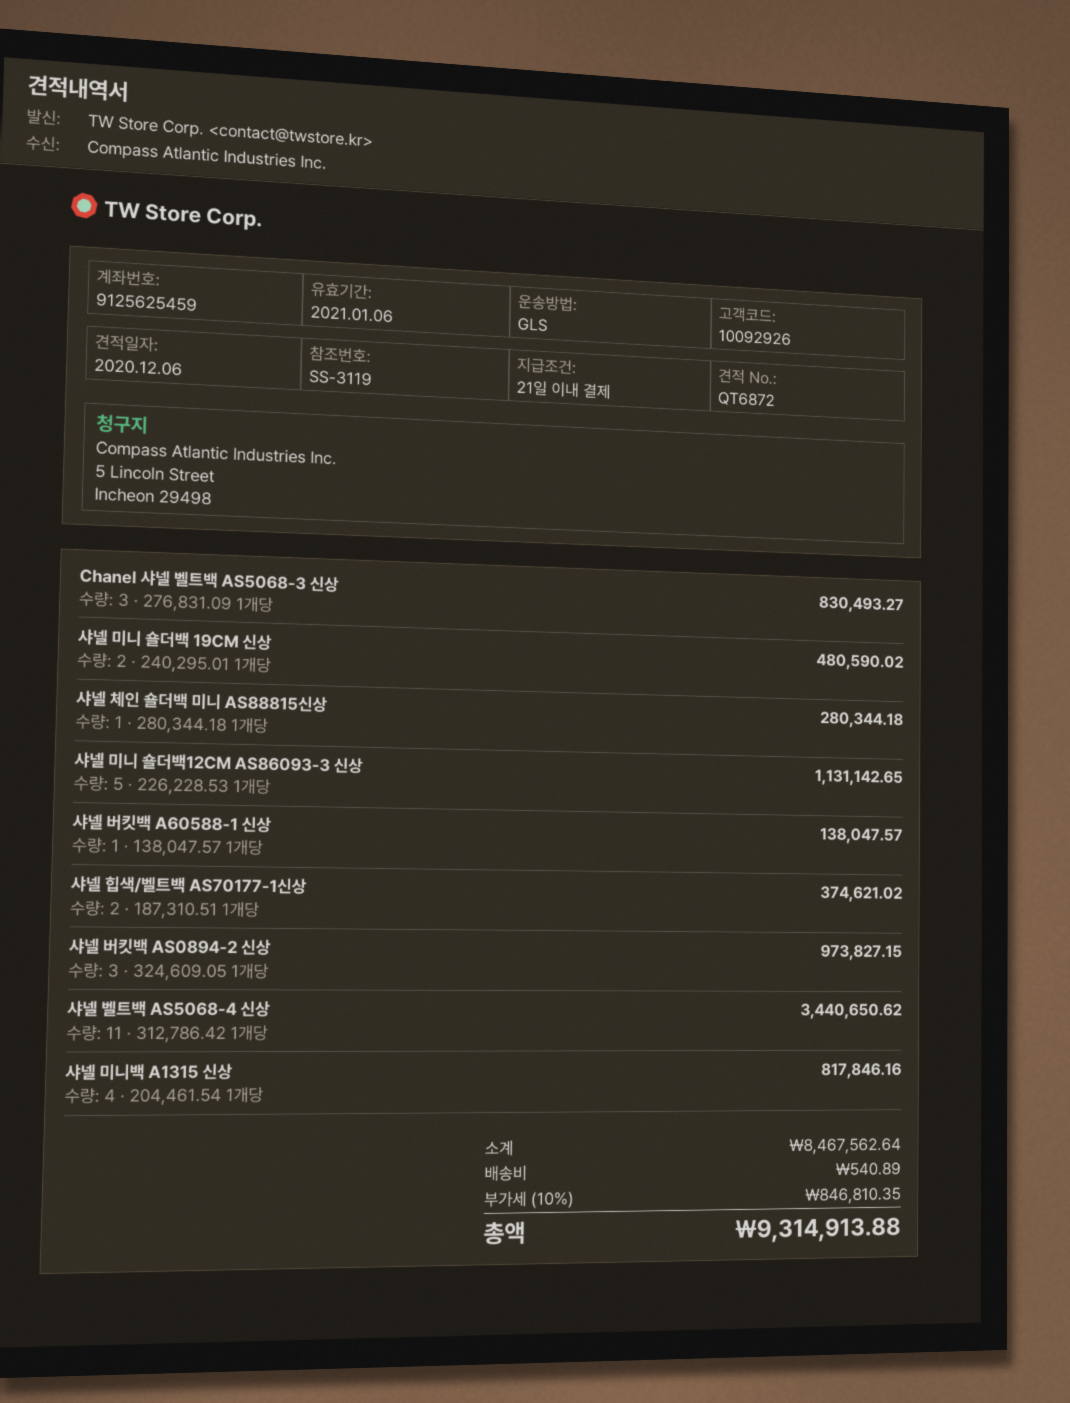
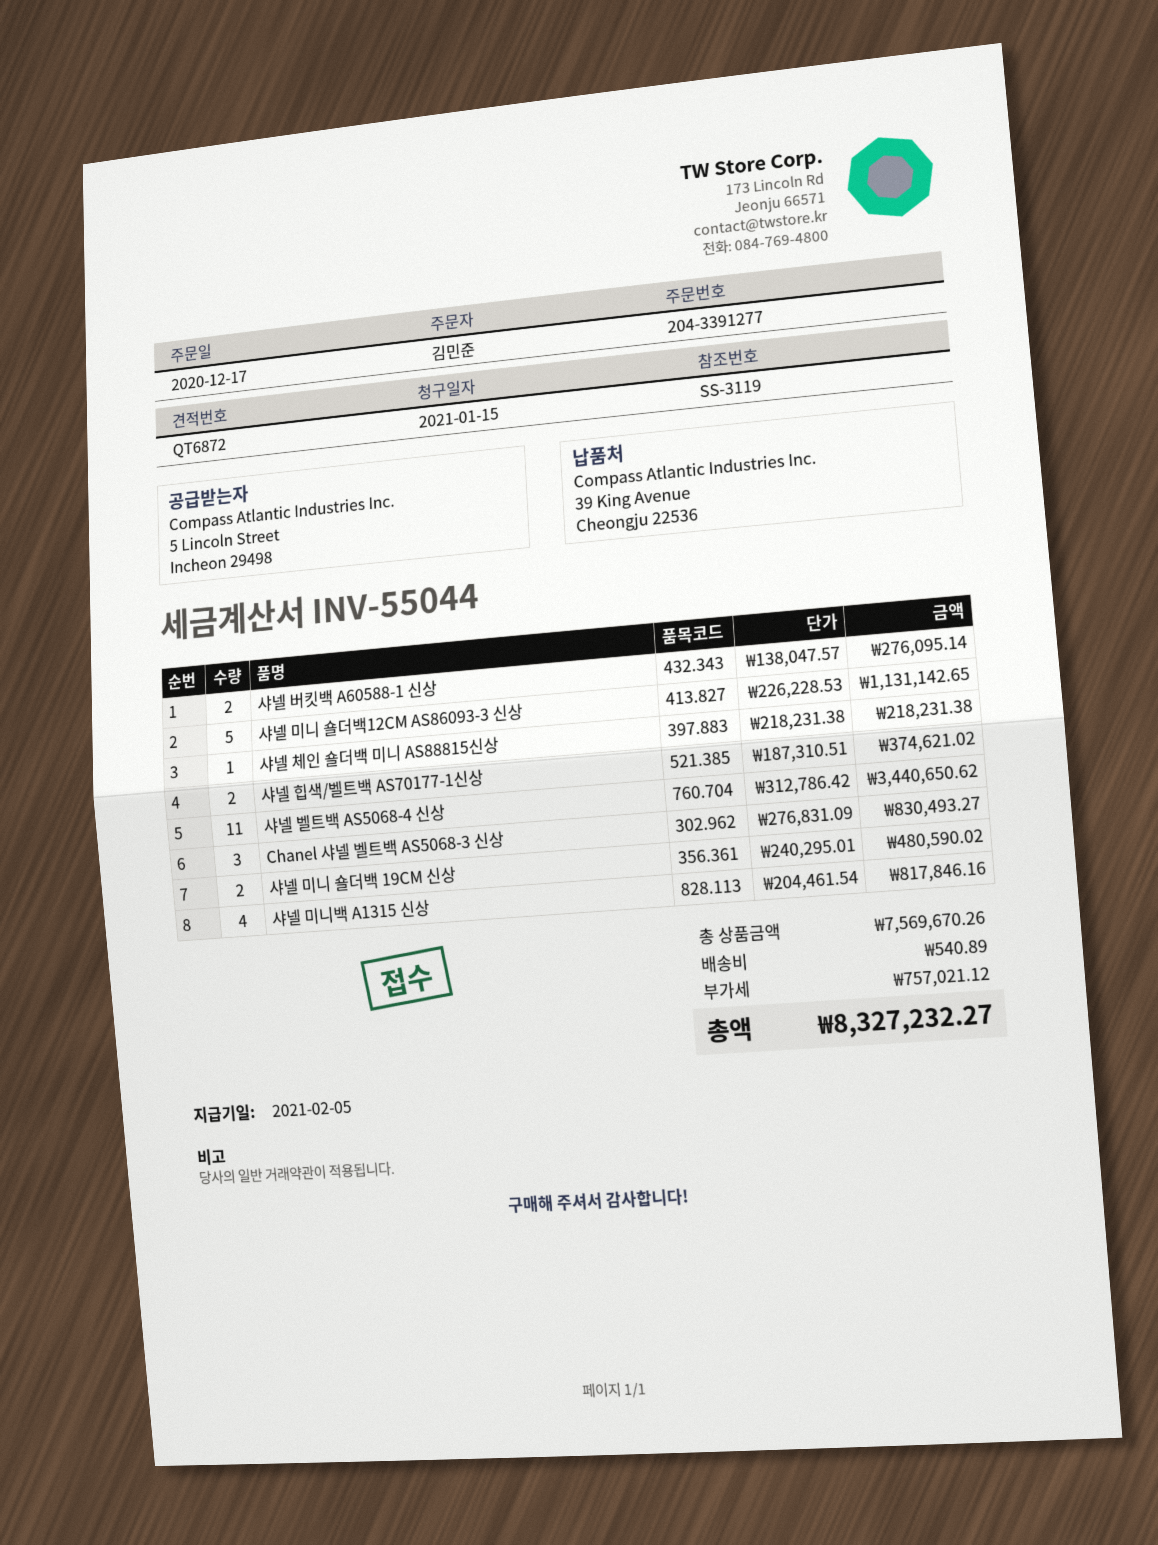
샤넬 체인 숄더백 미니 AS88815신상: 1 x 280344.18 = 280344.18 -> 1 x 218231.38 = 218231.38
샤넬 버킷백 A60588-1 신상: 1 x 138047.57 = 138047.57 -> 2 x 138047.57 = 276095.14
샤넬 버킷백 AS0894-2 신상: 3 x 324609.05 = 973827.15 -> none
subtotal: 8467562.64 -> 7569670.26
tax: 846810.35 -> 757021.12
total: 9314913.88 -> 8327232.27

